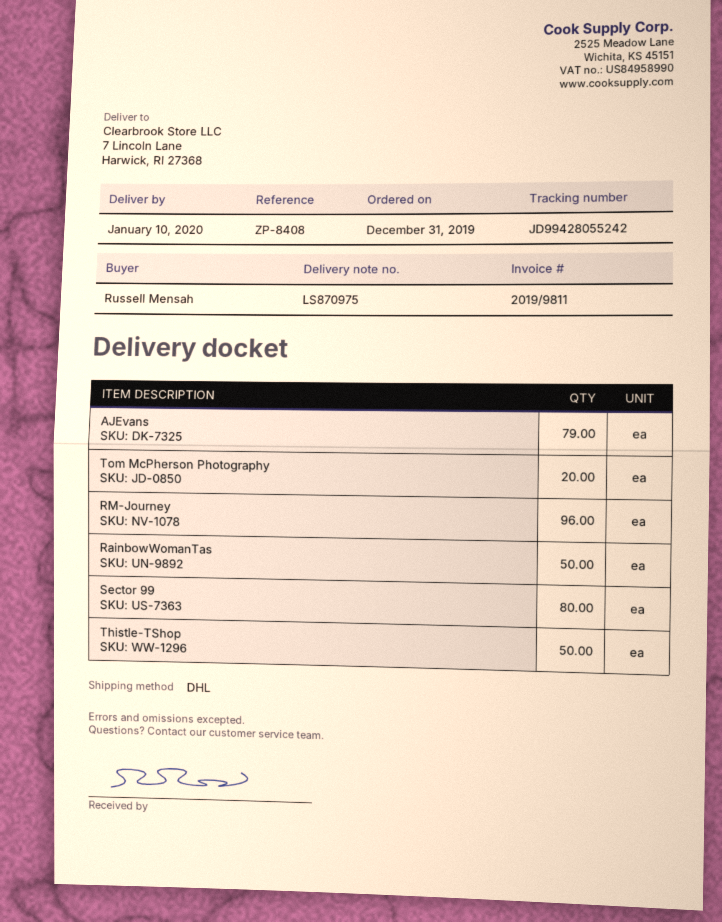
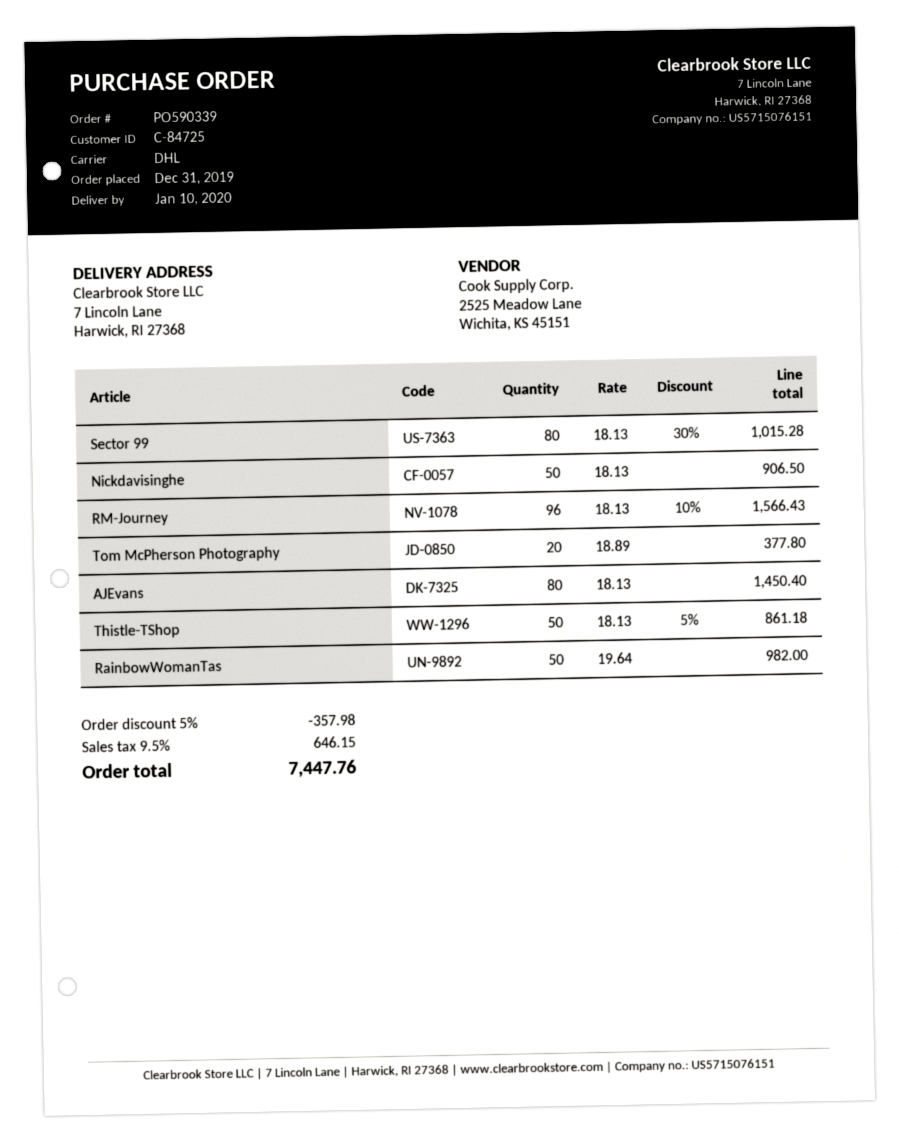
AJEvans: 79 -> 80
Nickdavisinghe: none -> 50

